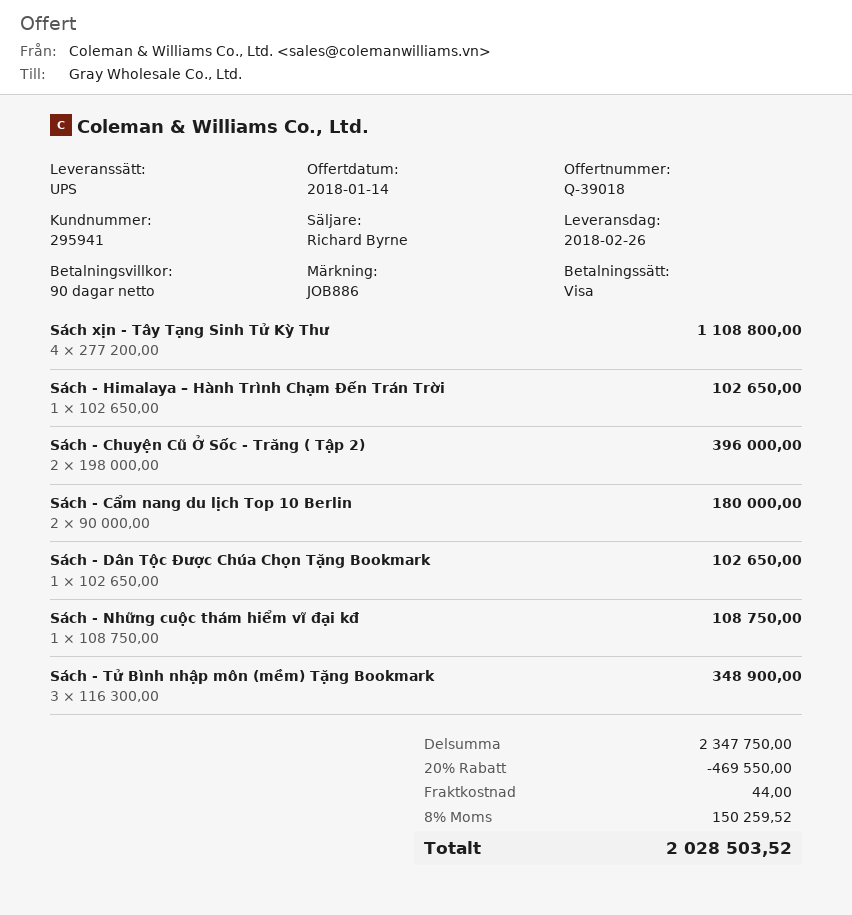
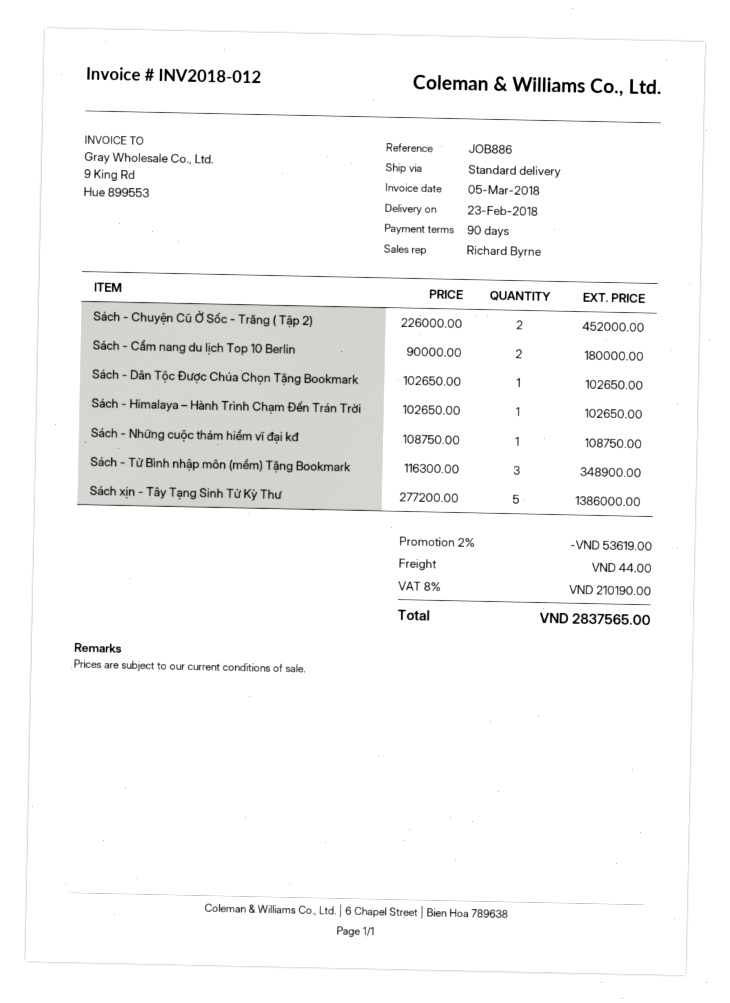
delivery date: 2018-02-26 -> 2018-02-23
shipping method: UPS -> standard
Sách xịn - Tây Tạng Sinh Tử Kỳ Thư: 4 x 277200.00 = 1108800.00 -> 5 x 277200.00 = 1386000.00
Sách - Chuyện Cũ Ở Sốc - Trăng ( Tập 2): 2 x 198000.00 = 396000.00 -> 2 x 226000.00 = 452000.00
discount: 20% = 469550.00 -> 2% = 53619.00
tax: 8% = 150259.52 -> 8% = 210190.00
total: 2028503.52 -> 2837565.00

